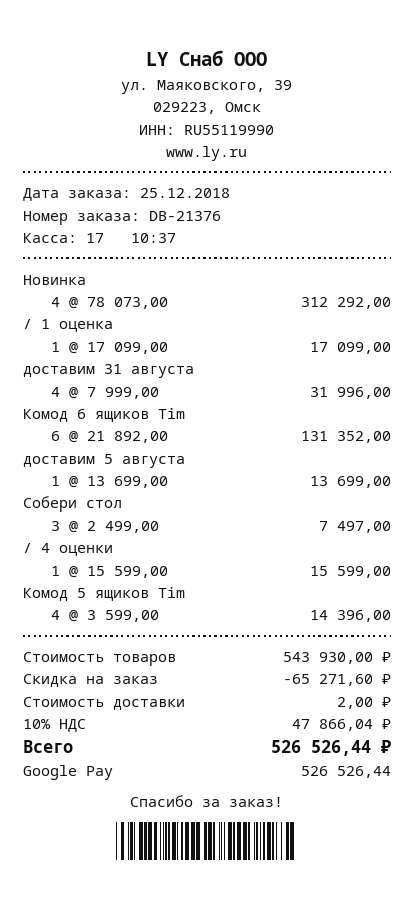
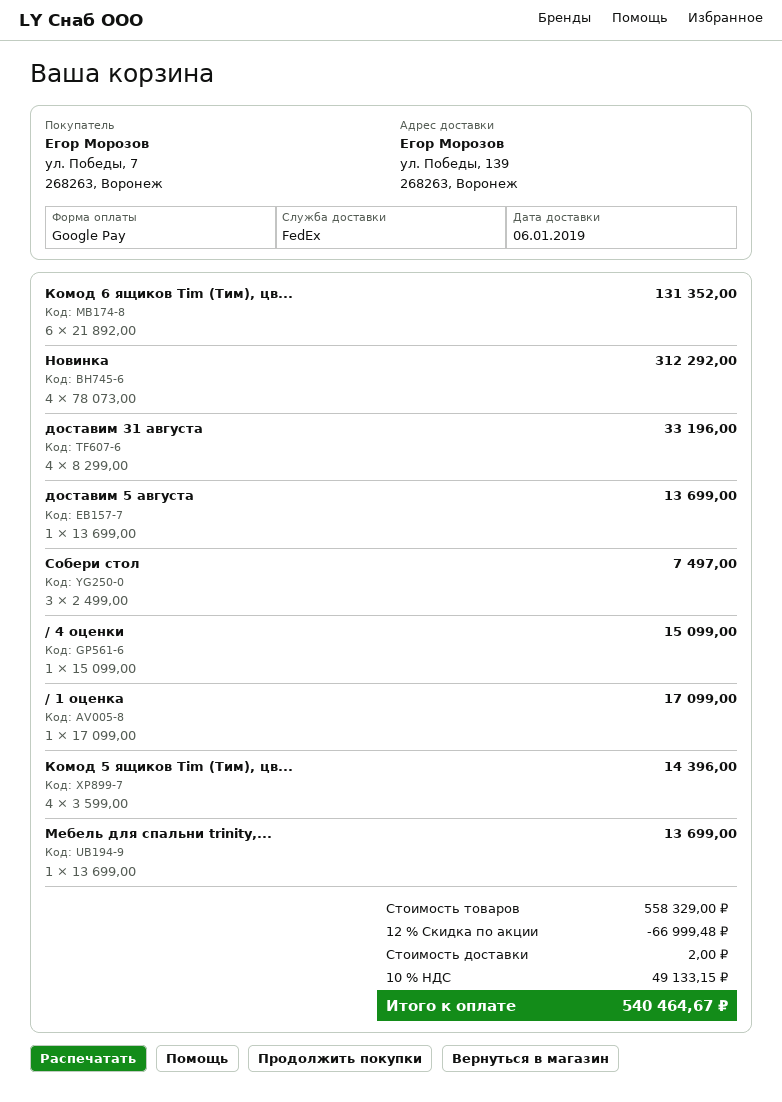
доставим 31 августа: 4 x 7999.00 = 31996.00 -> 4 x 8299.00 = 33196.00
/ 4 оценки: 1 x 15599.00 = 15599.00 -> 1 x 15099.00 = 15099.00
Мебель для спальни trinity,...: none -> 1 x 13699.00 = 13699.00
subtotal: 543930.00 -> 558329.00
discount: 65271.60 -> 66999.48
tax: 10% = 47866.04 -> 10% = 49133.15
total: 526526.44 -> 540464.67

